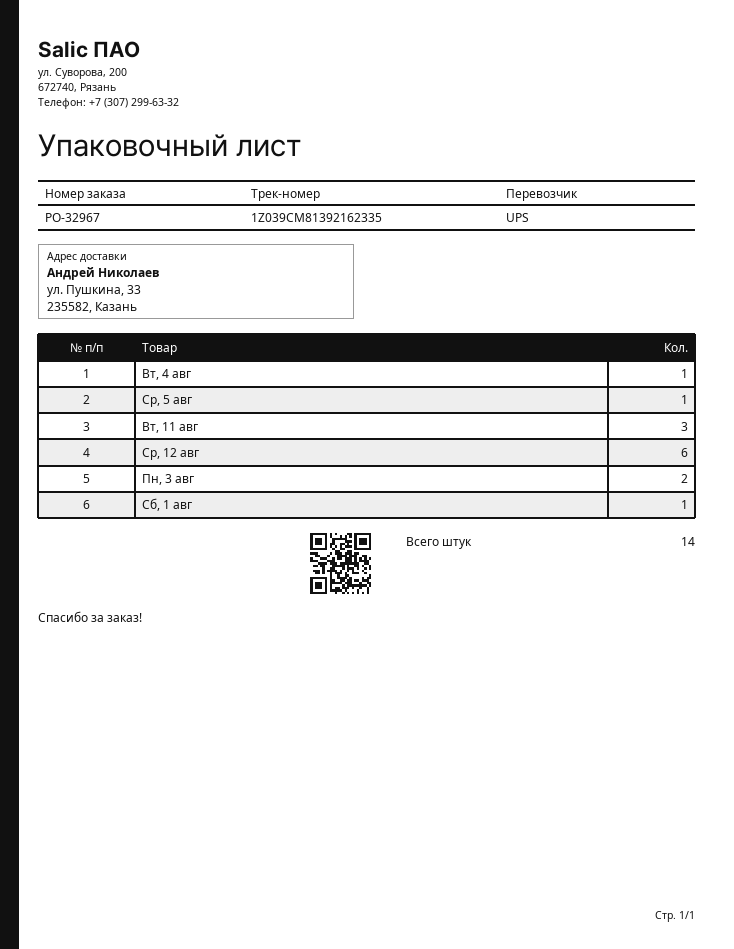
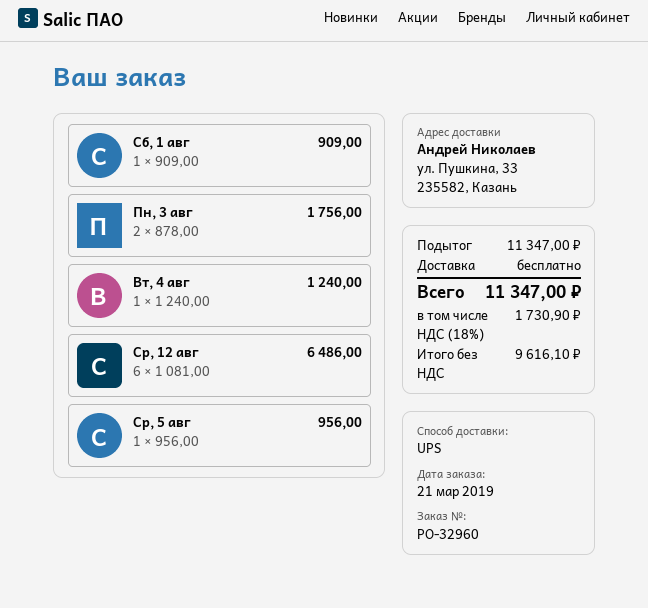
order number: PO-32967 -> PO-32960
Вт, 11 авг: 3 -> none

